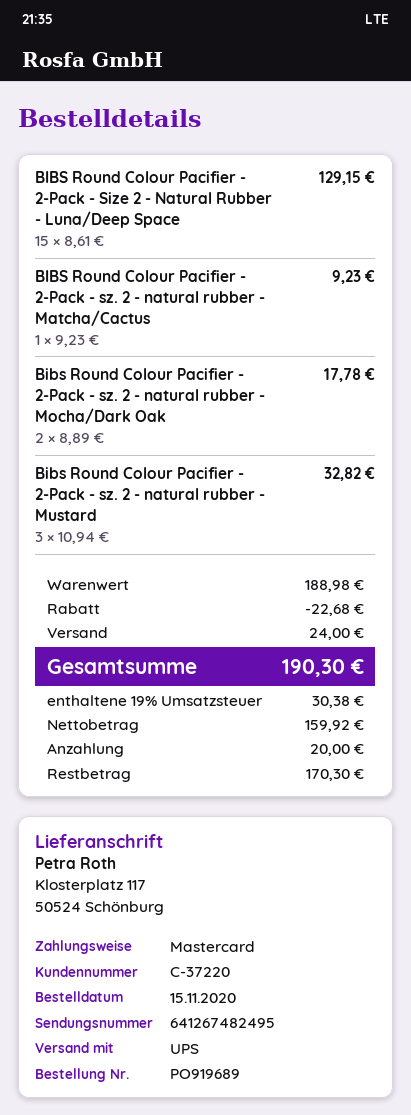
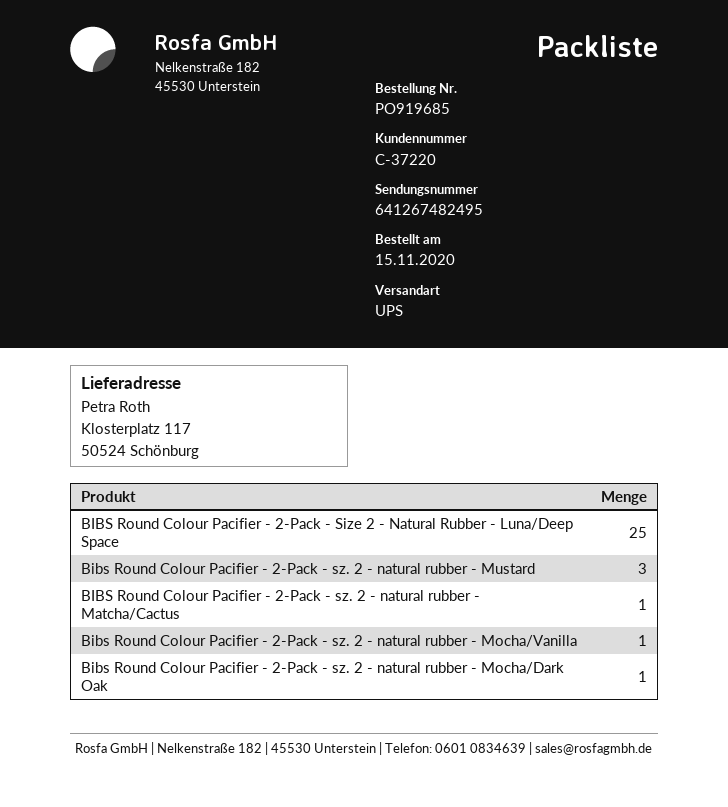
order number: PO919689 -> PO919685
BIBS Round Colour Pacifier - 2-Pack - Size 2 - Natural Rubber - Luna/Deep Space: 15 -> 25
Bibs Round Colour Pacifier - 2-Pack - sz. 2 - natural rubber - Mocha/Dark Oak: 2 -> 1
Bibs Round Colour Pacifier - 2-Pack - sz. 2 - natural rubber - Mocha/Vanilla: none -> 1

